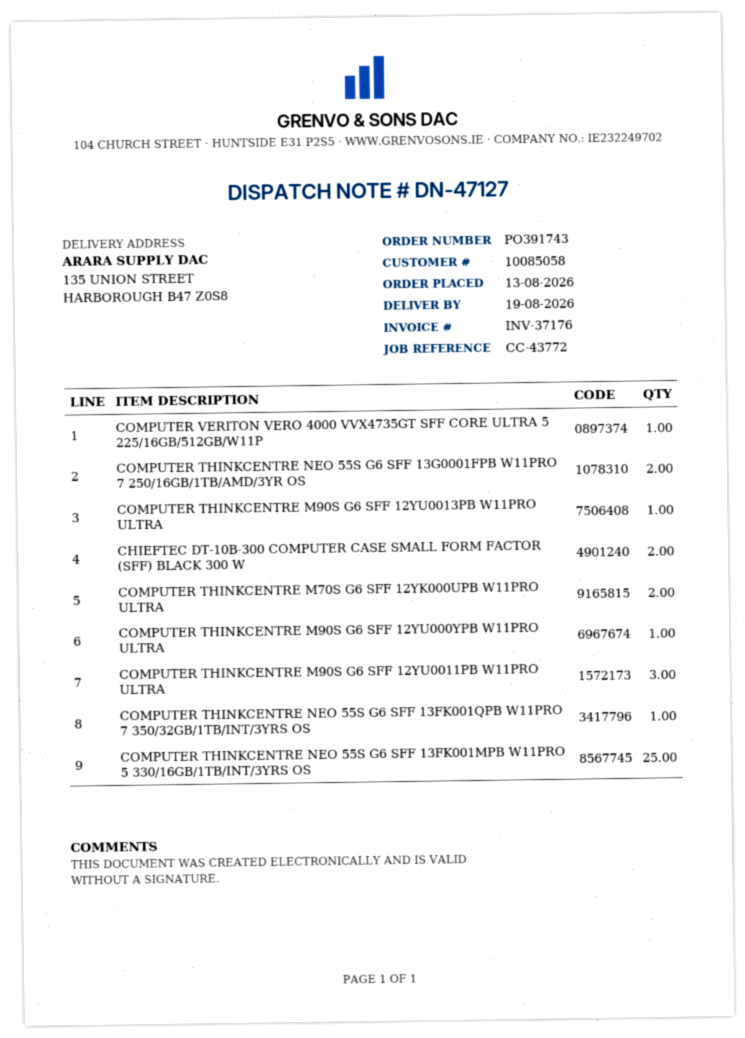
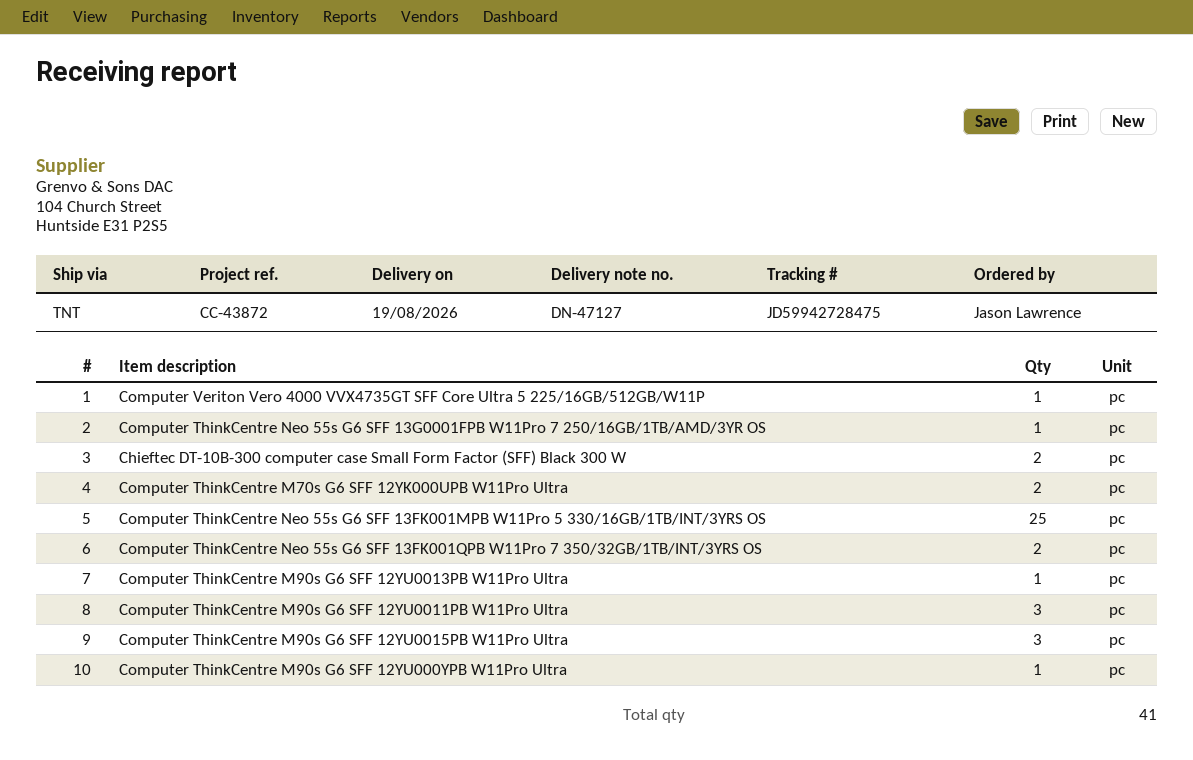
reference: CC-43772 -> CC-43872
COMPUTER THINKCENTRE NEO 55S G6 SFF 13G0001FPB W11PRO 7 250/16GB/1TB/AMD/3YR OS: 2 -> 1
COMPUTER THINKCENTRE NEO 55S G6 SFF 13FK001QPB W11PRO 7 350/32GB/1TB/INT/3YRS OS: 1 -> 2
Computer ThinkCentre M90s G6 SFF 12YU0015PB W11Pro Ultra: none -> 3

